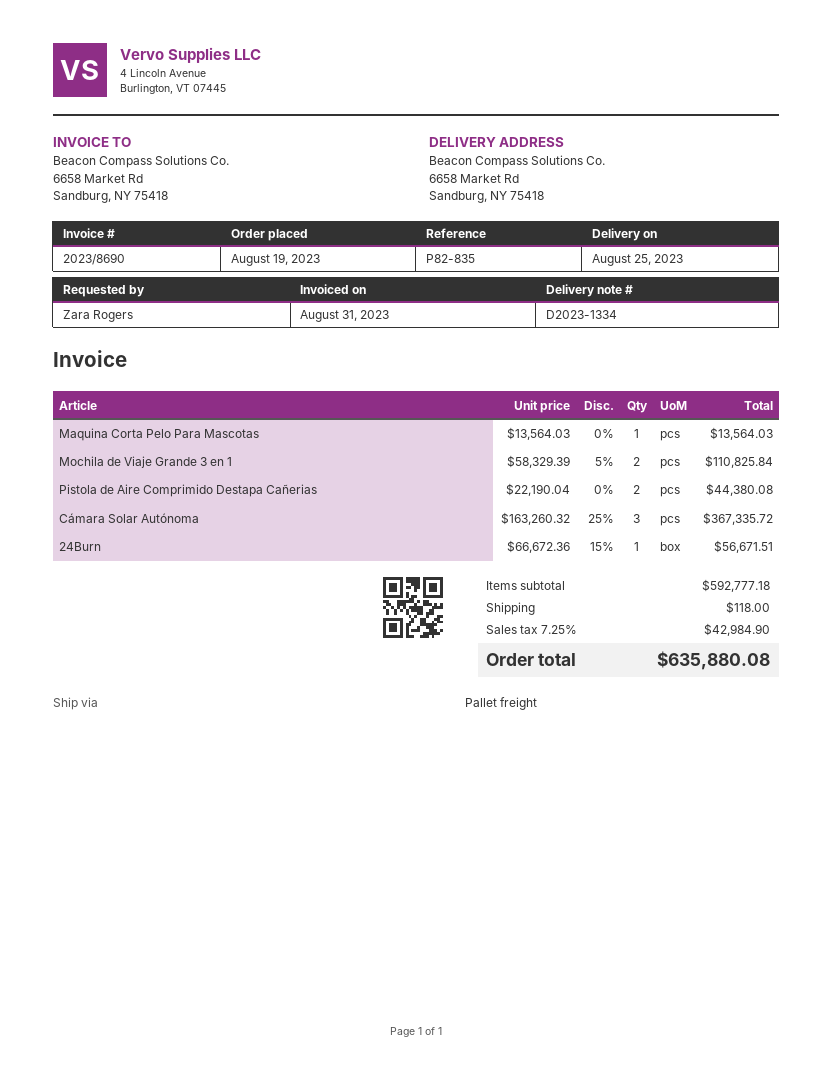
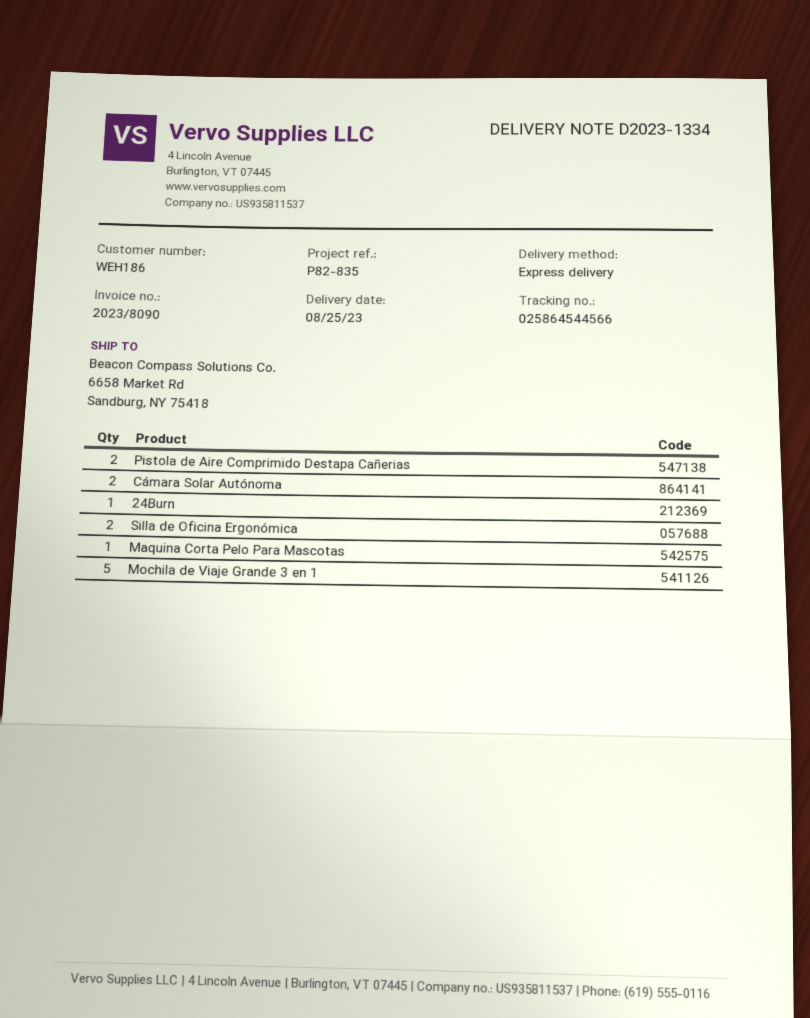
invoice number: 2023/8690 -> 2023/8090
shipping method: pallet freight -> express
Mochila de Viaje Grande 3 en 1: 2 -> 5
Cámara Solar Autónoma: 3 -> 2
Silla de Oficina Ergonómica: none -> 2

